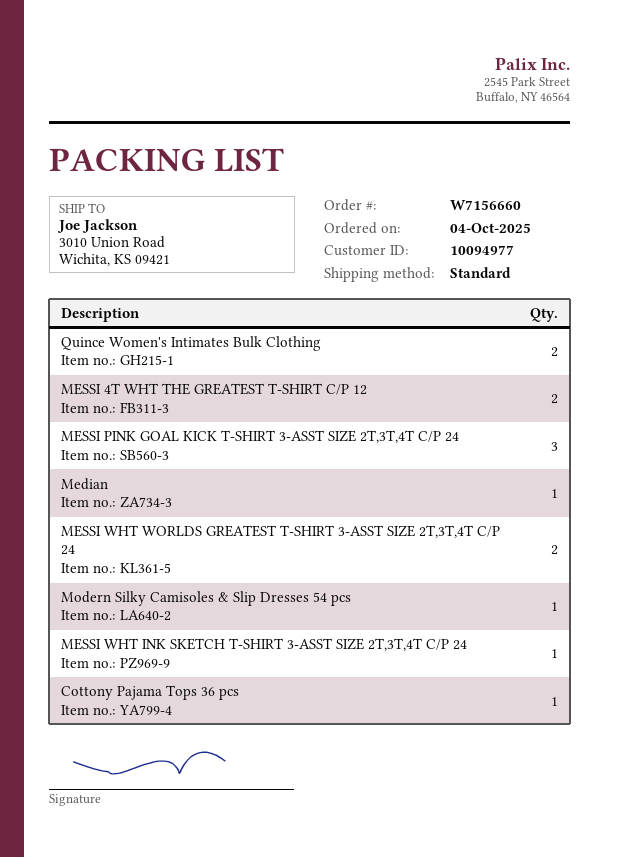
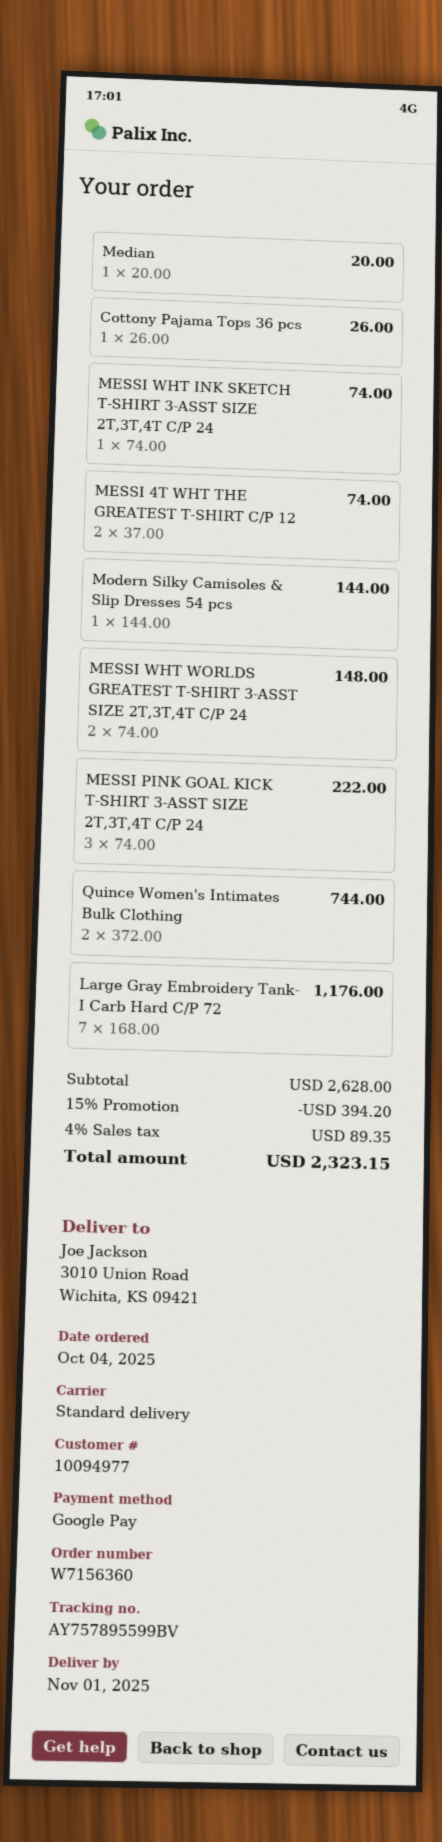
order number: W7156660 -> W7156360
Large Gray Embroidery Tank- I Carb Hard C/P 72: none -> 7

